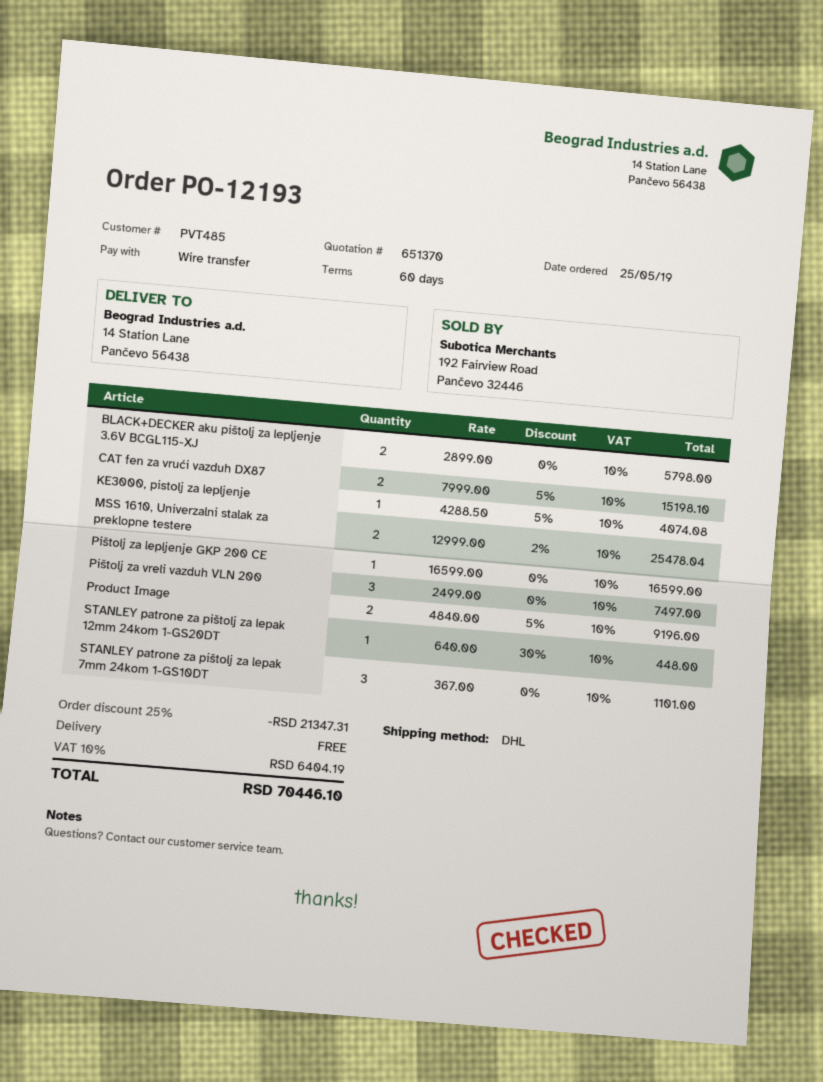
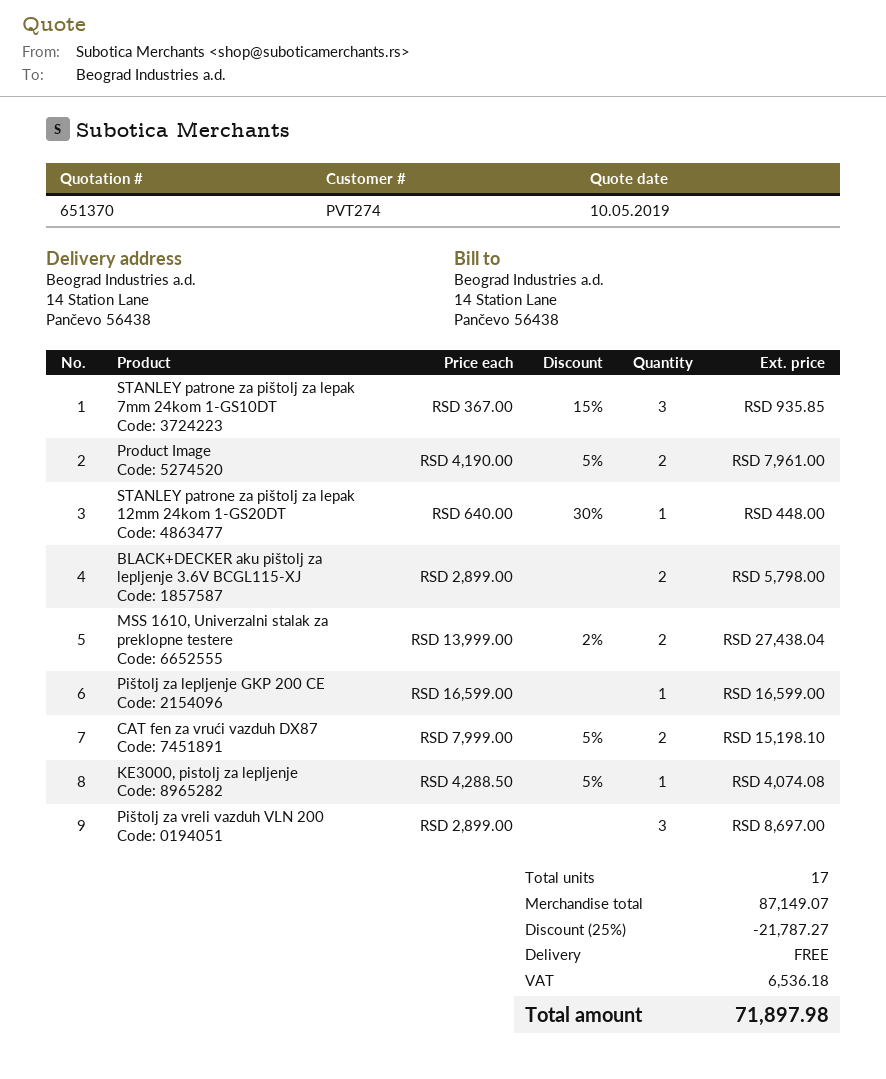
customer number: PVT485 -> PVT274
MSS 1610, Univerzalni stalak za preklopne testere: 2 x 12999.00 - 2% = 25478.04 -> 2 x 13999.00 - 2% = 27438.04
Pištolj za vreli vazduh VLN 200: 3 x 2499.00 = 7497.00 -> 3 x 2899.00 = 8697.00
Product Image: 2 x 4840.00 - 5% = 9196.00 -> 2 x 4190.00 - 5% = 7961.00
STANLEY patrone za pištolj za lepak 7mm 24kom 1-GS10DT: 3 x 367.00 = 1101.00 -> 3 x 367.00 - 15% = 935.85
discount: 25% = 21347.31 -> 25% = 21787.27
tax: 6404.19 -> 6536.18
total: 70446.10 -> 71897.98

